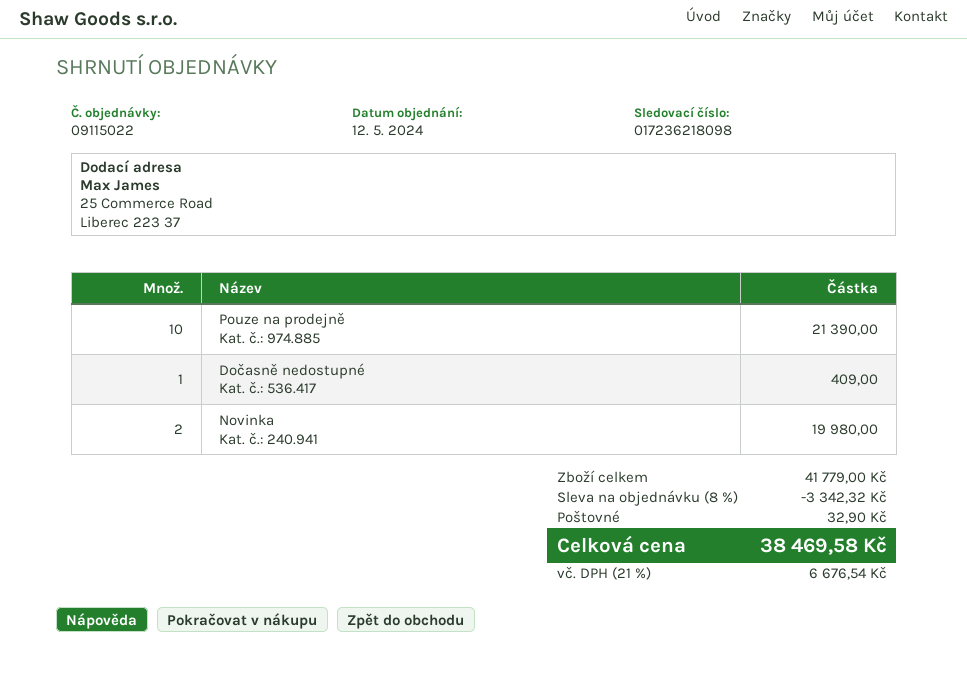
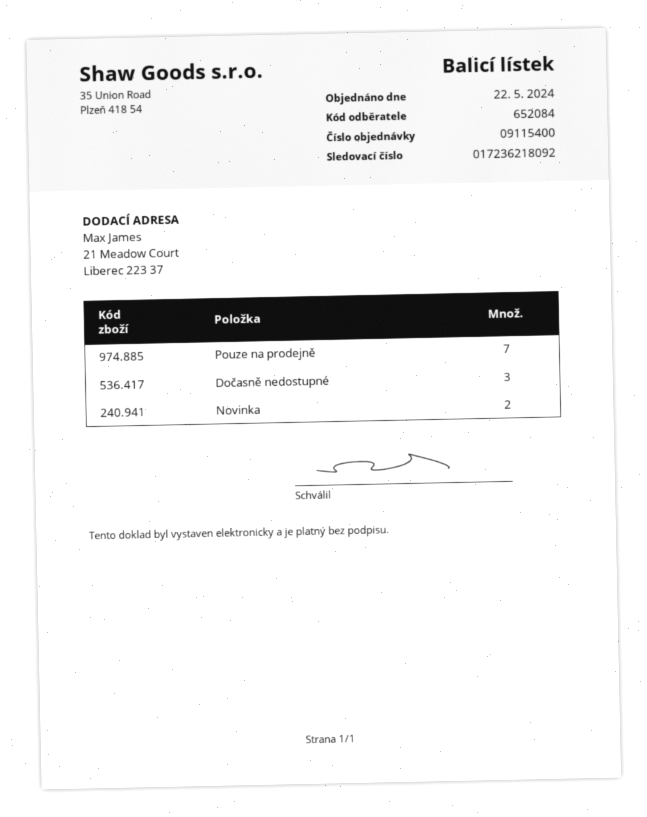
order number: 09115022 -> 09115400
order date: 2024-05-12 -> 2024-05-22
tracking number: 017236218098 -> 017236218092
ship to: 25 Commerce Road, Liberec 223 37 -> 21 Meadow Court, Liberec 223 37
Pouze na prodejně: 10 -> 7
Dočasně nedostupné: 1 -> 3

